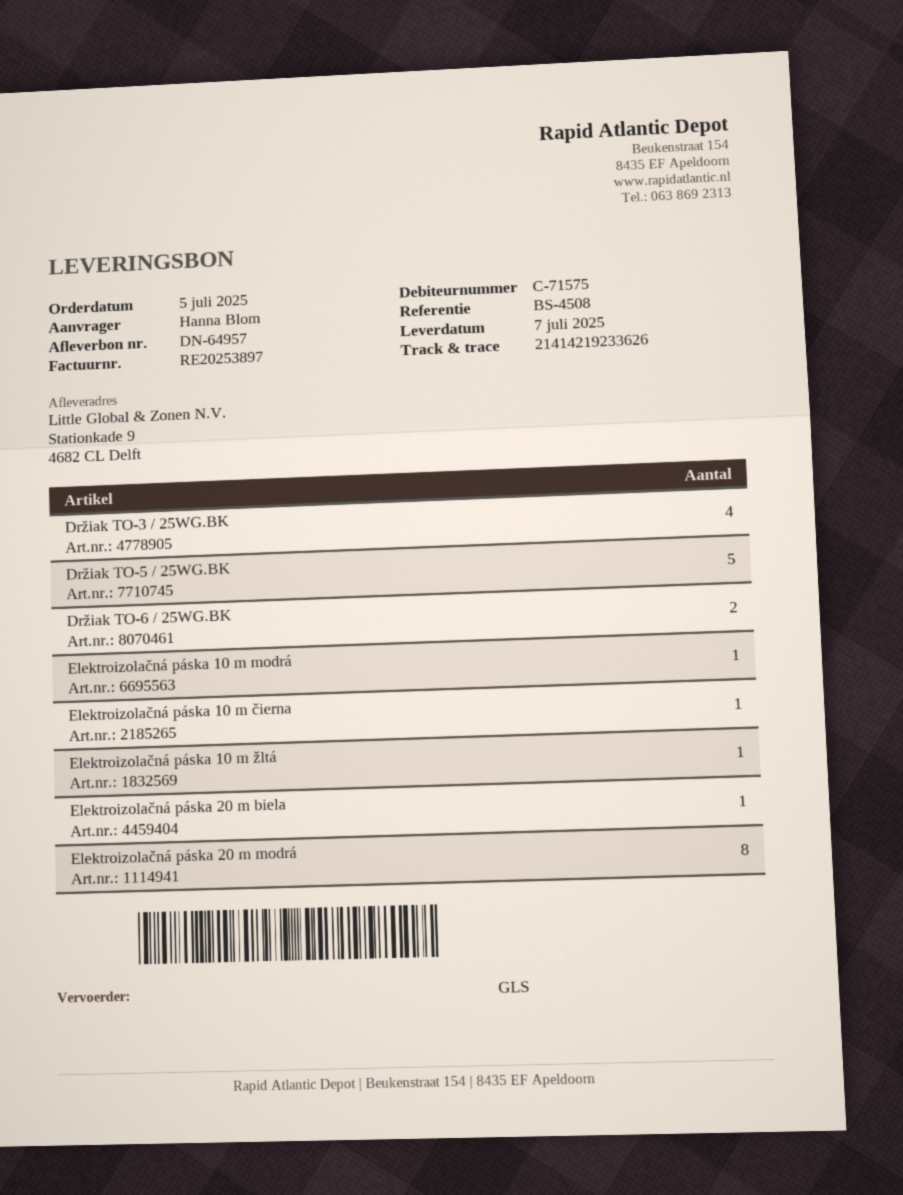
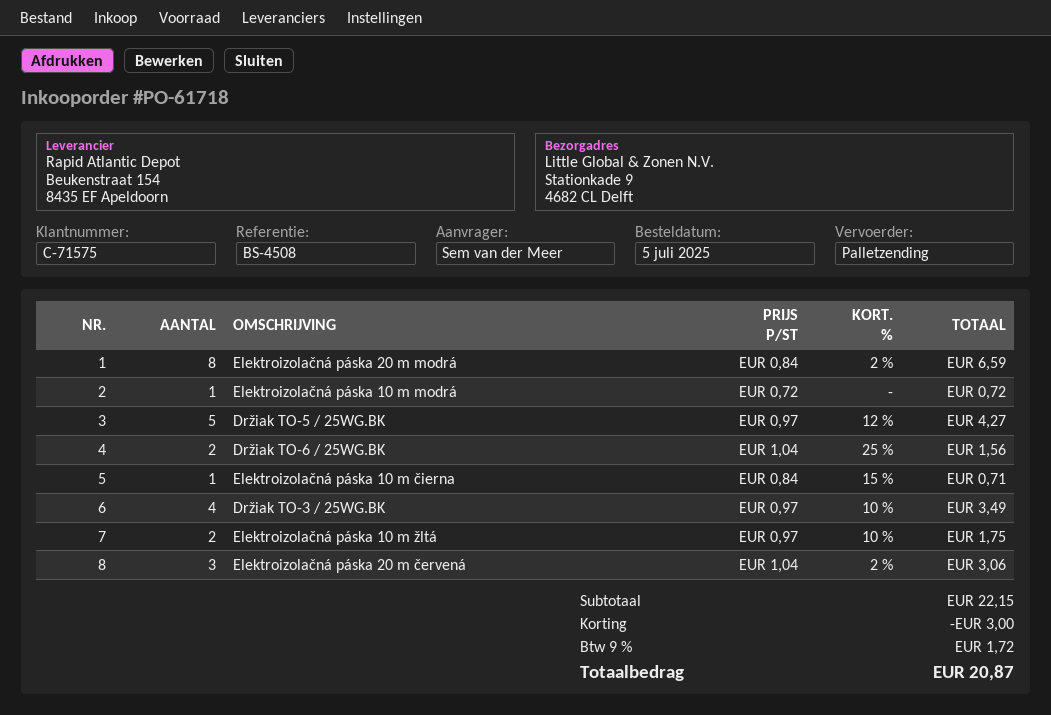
ordered by: Hanna Blom -> Sem van der Meer
shipping method: GLS -> pallet freight
Elektroizolačná páska 10 m žltá: 1 -> 2
Elektroizolačná páska 20 m biela: 1 -> none
Elektroizolačná páska 20 m červená: none -> 3

